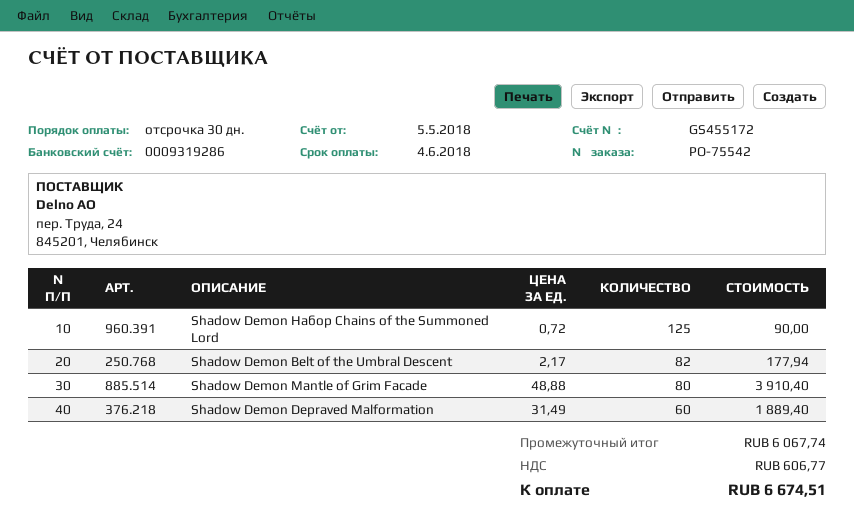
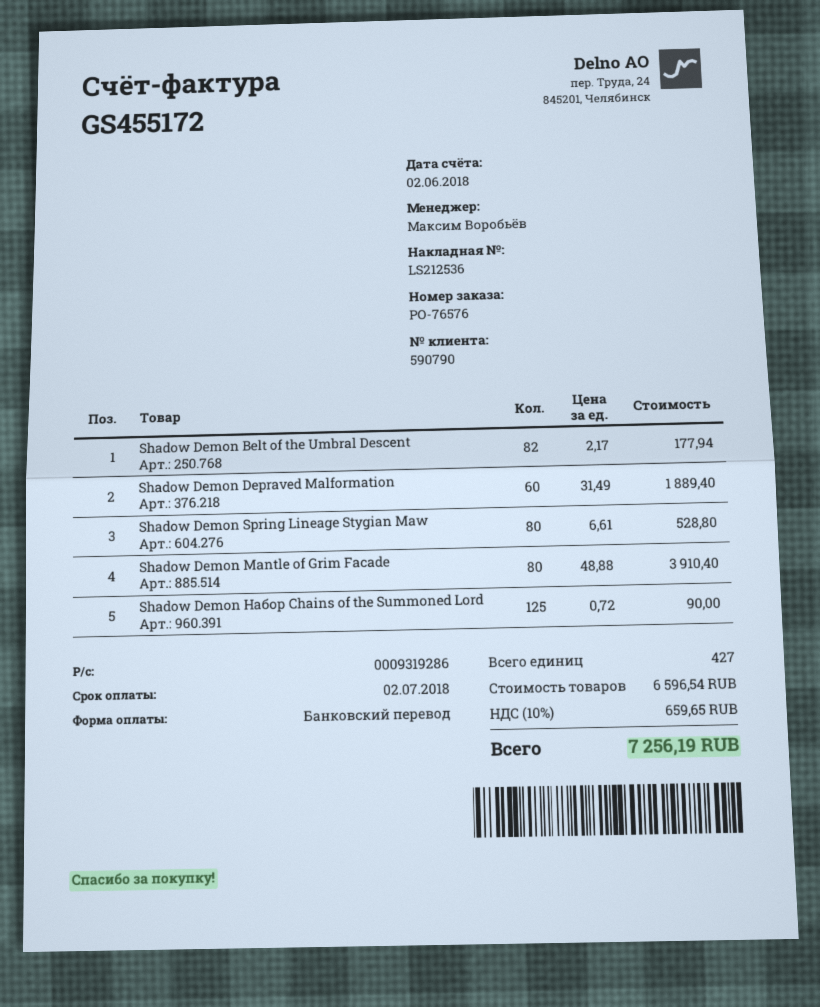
order number: PO-75542 -> PO-76576
invoice date: 2018-05-05 -> 2018-06-02
due date: 2018-06-04 -> 2018-07-02
Shadow Demon Spring Lineage Stygian Maw: none -> 80 x 6.61 = 528.80
subtotal: 6067.74 -> 6596.54
tax: 606.77 -> 659.65
total: 6674.51 -> 7256.19

